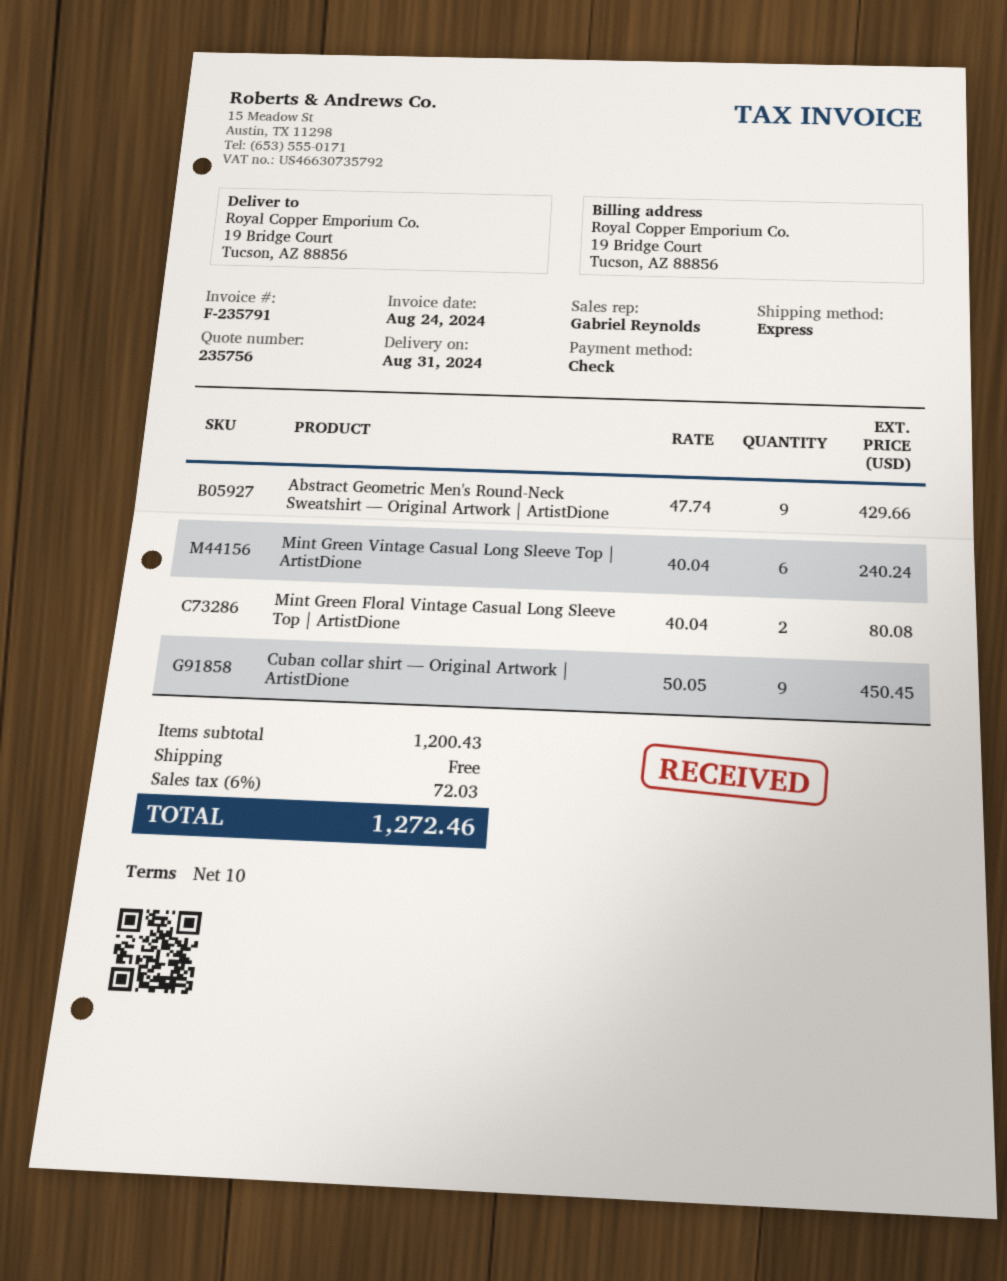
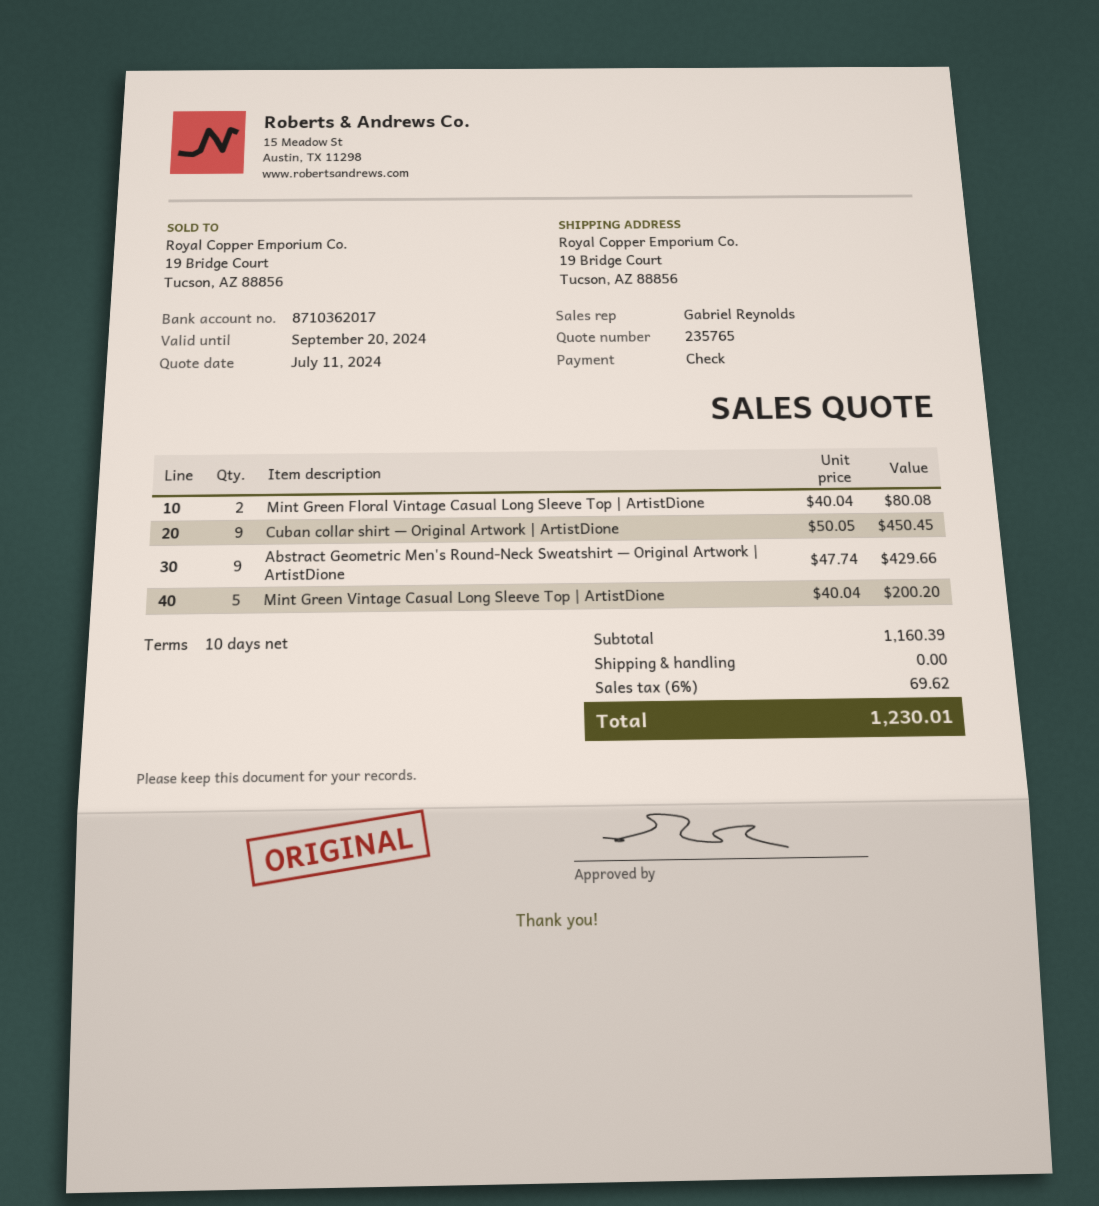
quote number: 235756 -> 235765
Mint Green Vintage Casual Long Sleeve Top | ArtistDione: 6 x 40.04 = 240.24 -> 5 x 40.04 = 200.20
subtotal: 1200.43 -> 1160.39
tax: 6% = 72.03 -> 6% = 69.62
total: 1272.46 -> 1230.01

